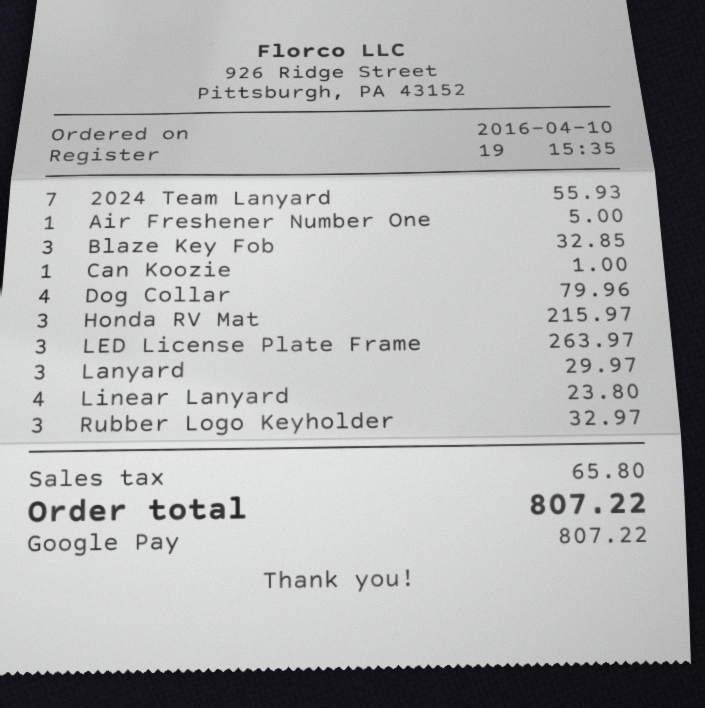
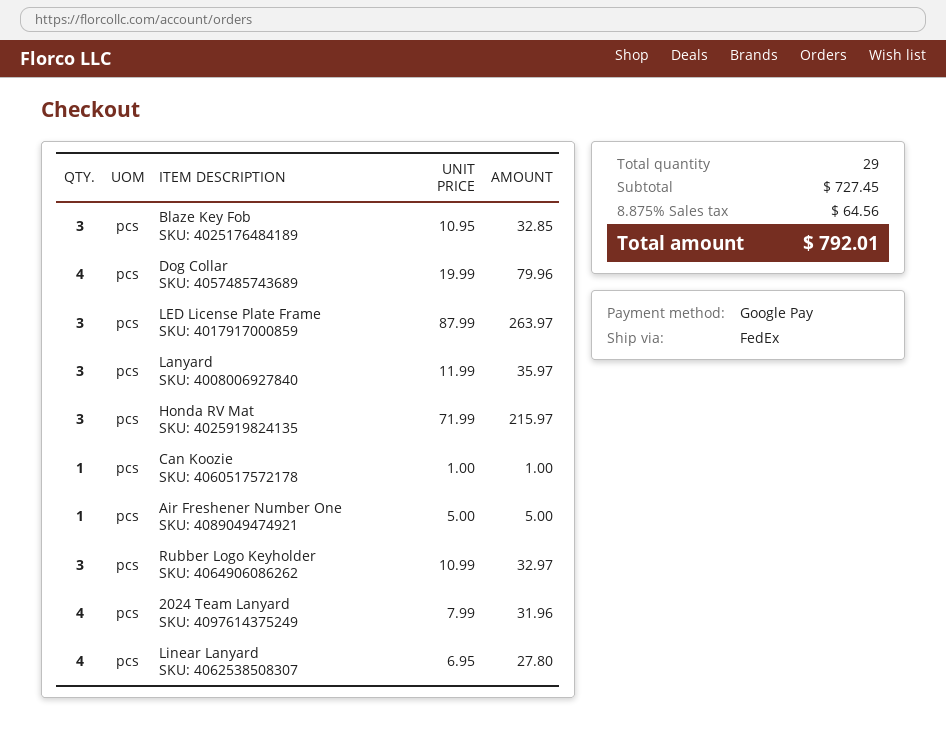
2024 Team Lanyard: 7 for 55.93 -> 4 for 31.96
Lanyard: 3 for 29.97 -> 3 for 35.97
Linear Lanyard: 4 for 23.80 -> 4 for 27.80
tax: 65.80 -> 64.56
total: 807.22 -> 792.01

